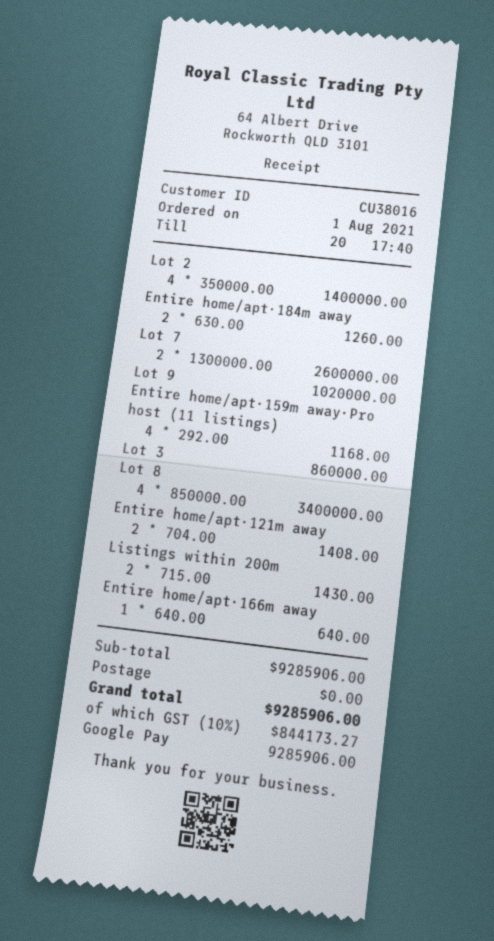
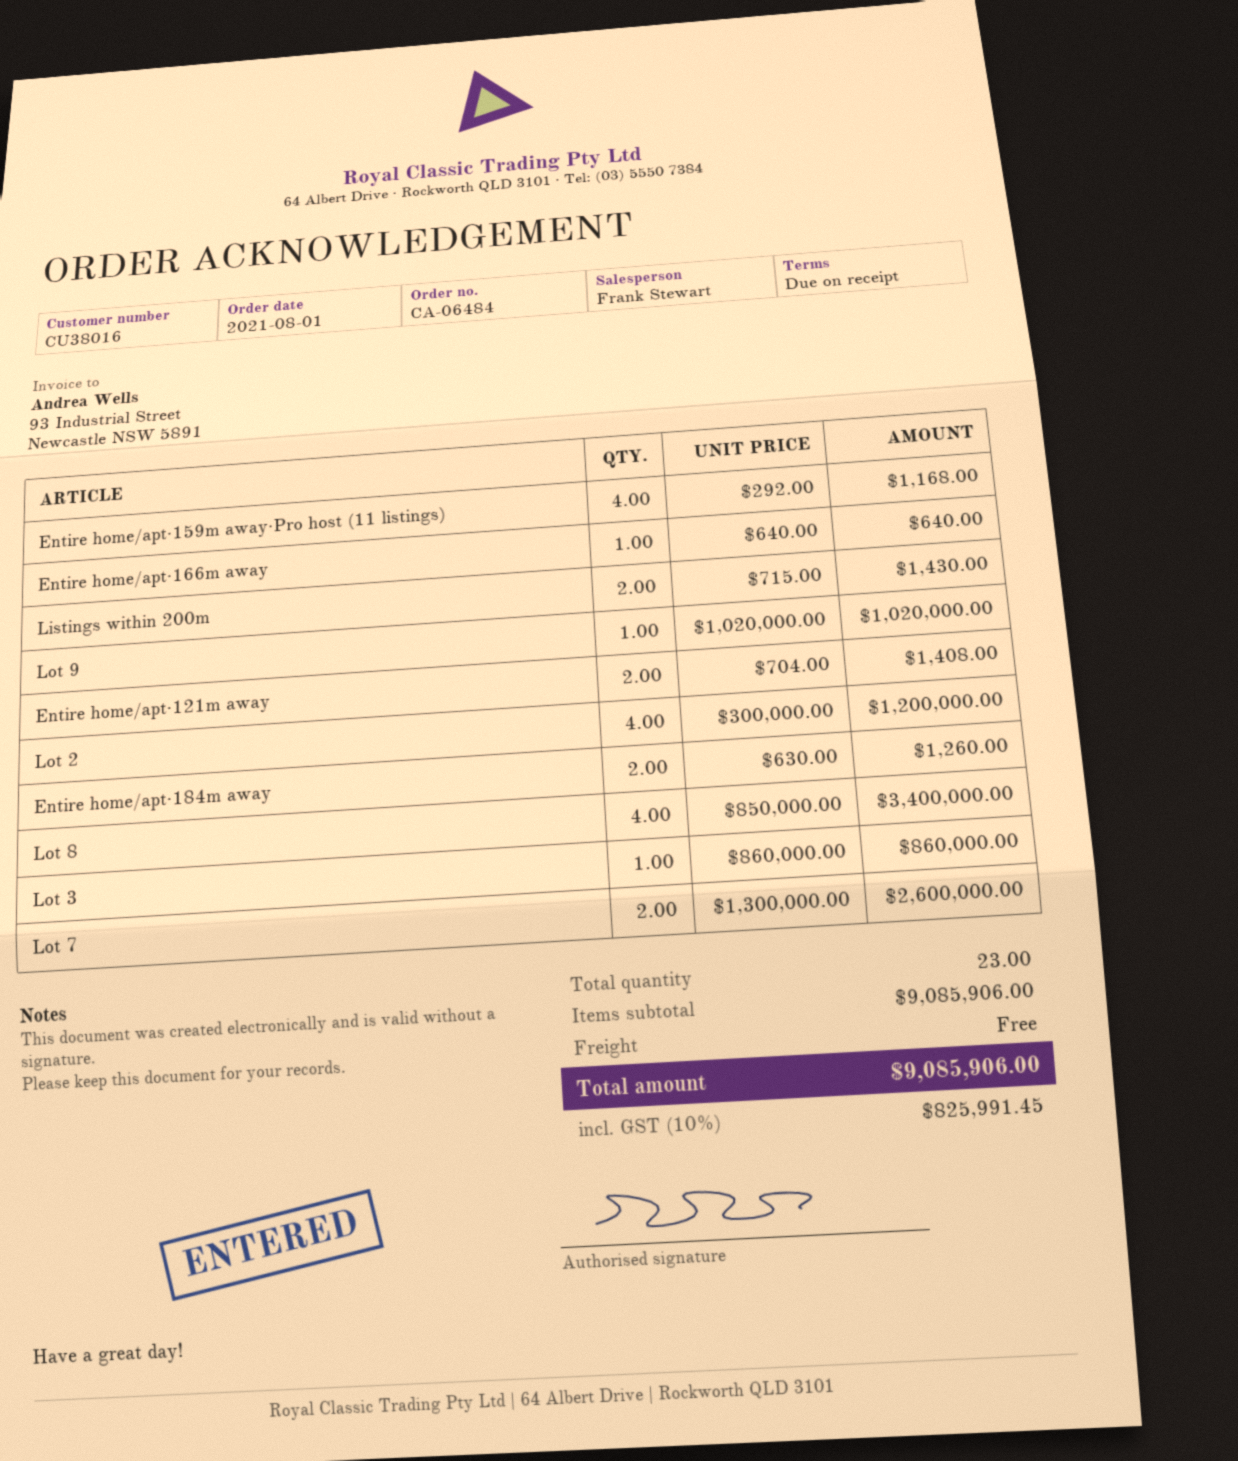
Lot 2: 4 x 350000.00 = 1400000.00 -> 4 x 300000.00 = 1200000.00
subtotal: 9285906.00 -> 9085906.00
tax: 10% = 844173.27 -> 10% = 825991.45
total: 9285906.00 -> 9085906.00

